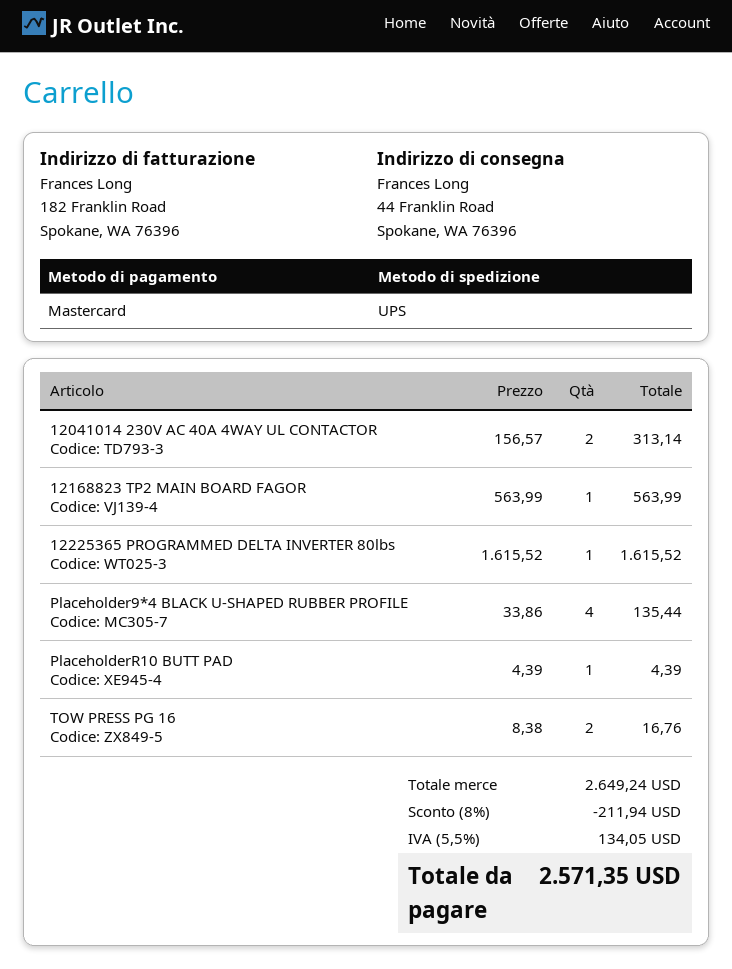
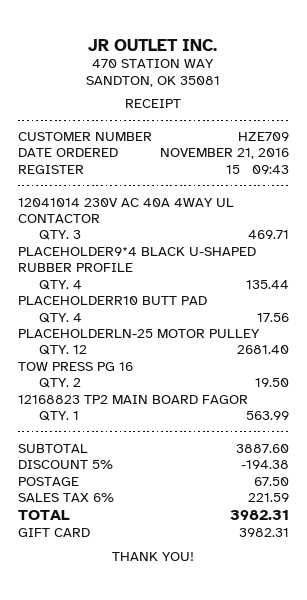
payment method: Mastercard -> gift card
12041014 230V AC 40A 4WAY UL CONTACTOR: 2 for 313.14 -> 3 for 469.71
12225365 PROGRAMMED DELTA INVERTER 80lbs: 1 for 1615.52 -> none
PlaceholderR10 BUTT PAD: 1 for 4.39 -> 4 for 17.56
TOW PRESS PG 16: 2 for 16.76 -> 2 for 19.50
PLACEHOLDERLN-25 MOTOR PULLEY: none -> 12 for 2681.40
subtotal: 2649.24 -> 3887.60
discount: 8% = 211.94 -> 5% = 194.38
shipping: none -> 67.50
tax: 5.5% = 134.05 -> 6% = 221.59
total: 2571.35 -> 3982.31

